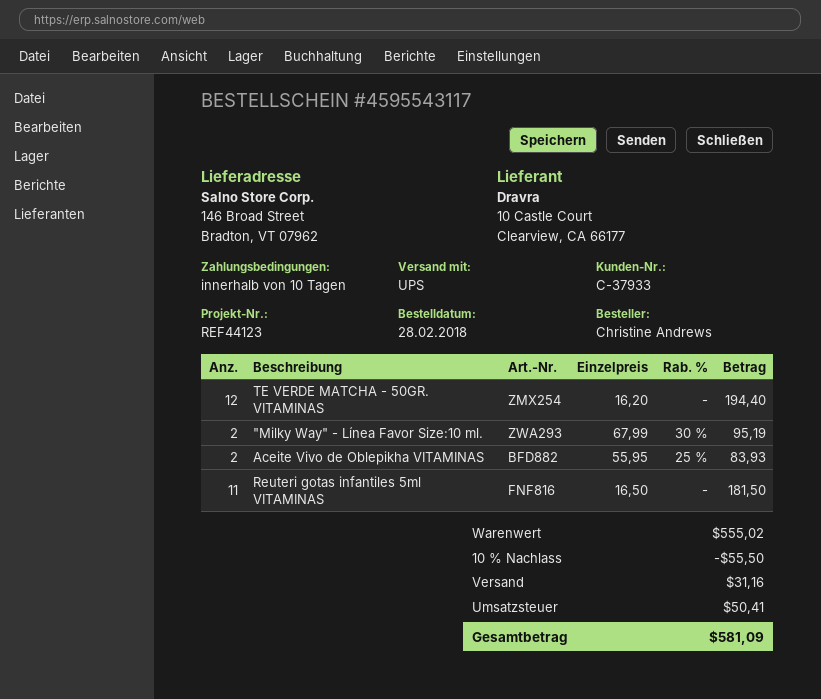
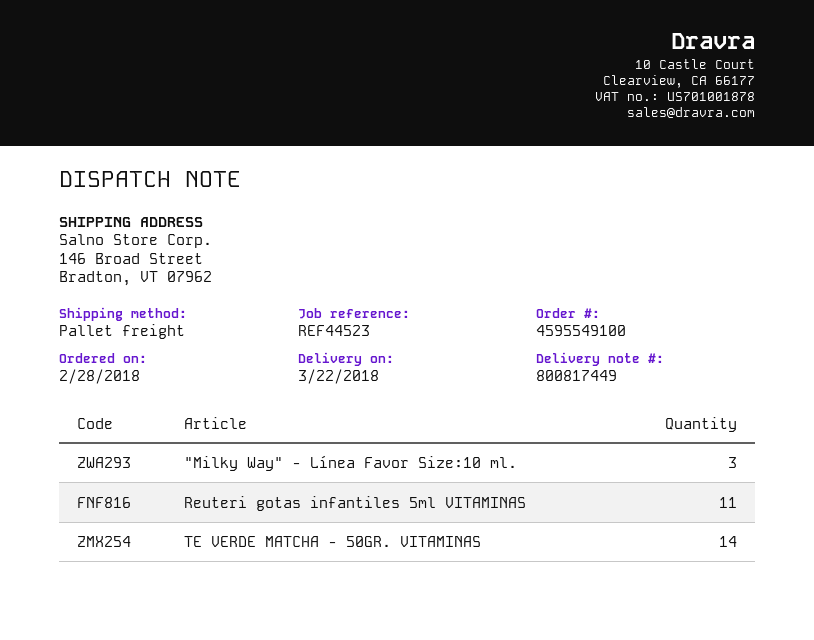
order number: 4595543117 -> 4595549100
reference: REF44123 -> REF44523
shipping method: UPS -> pallet freight
TE VERDE MATCHA - 50GR. VITAMINAS: 12 -> 14
"Milky Way" - Línea Favor Size:10 ml.: 2 -> 3
Aceite Vivo de Oblepikha VITAMINAS: 2 -> none

